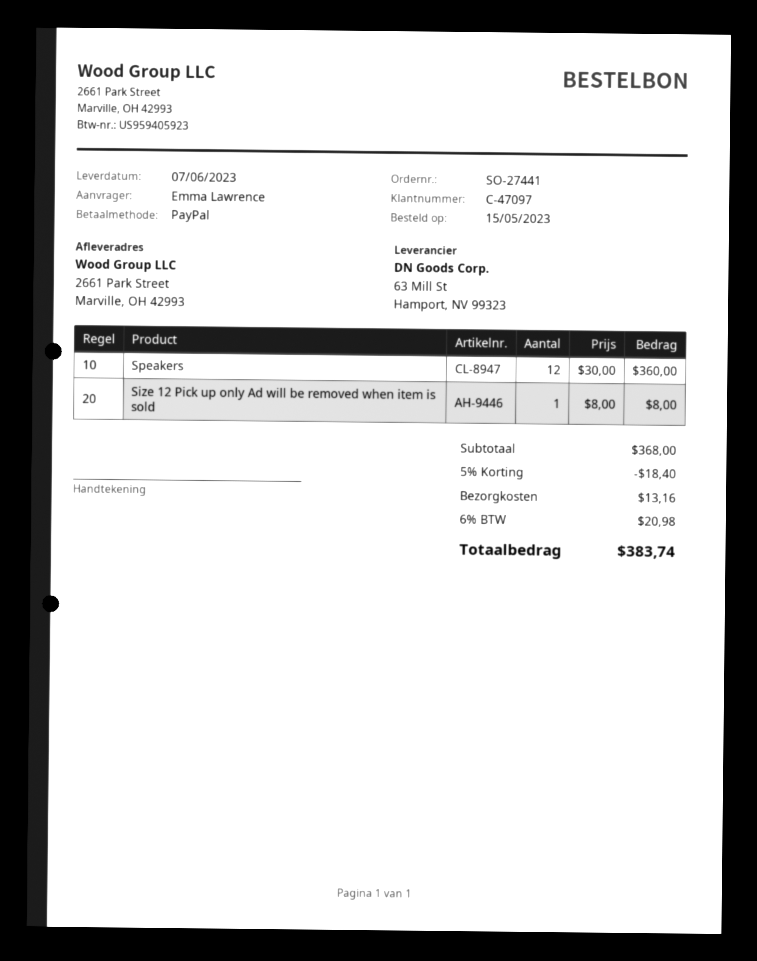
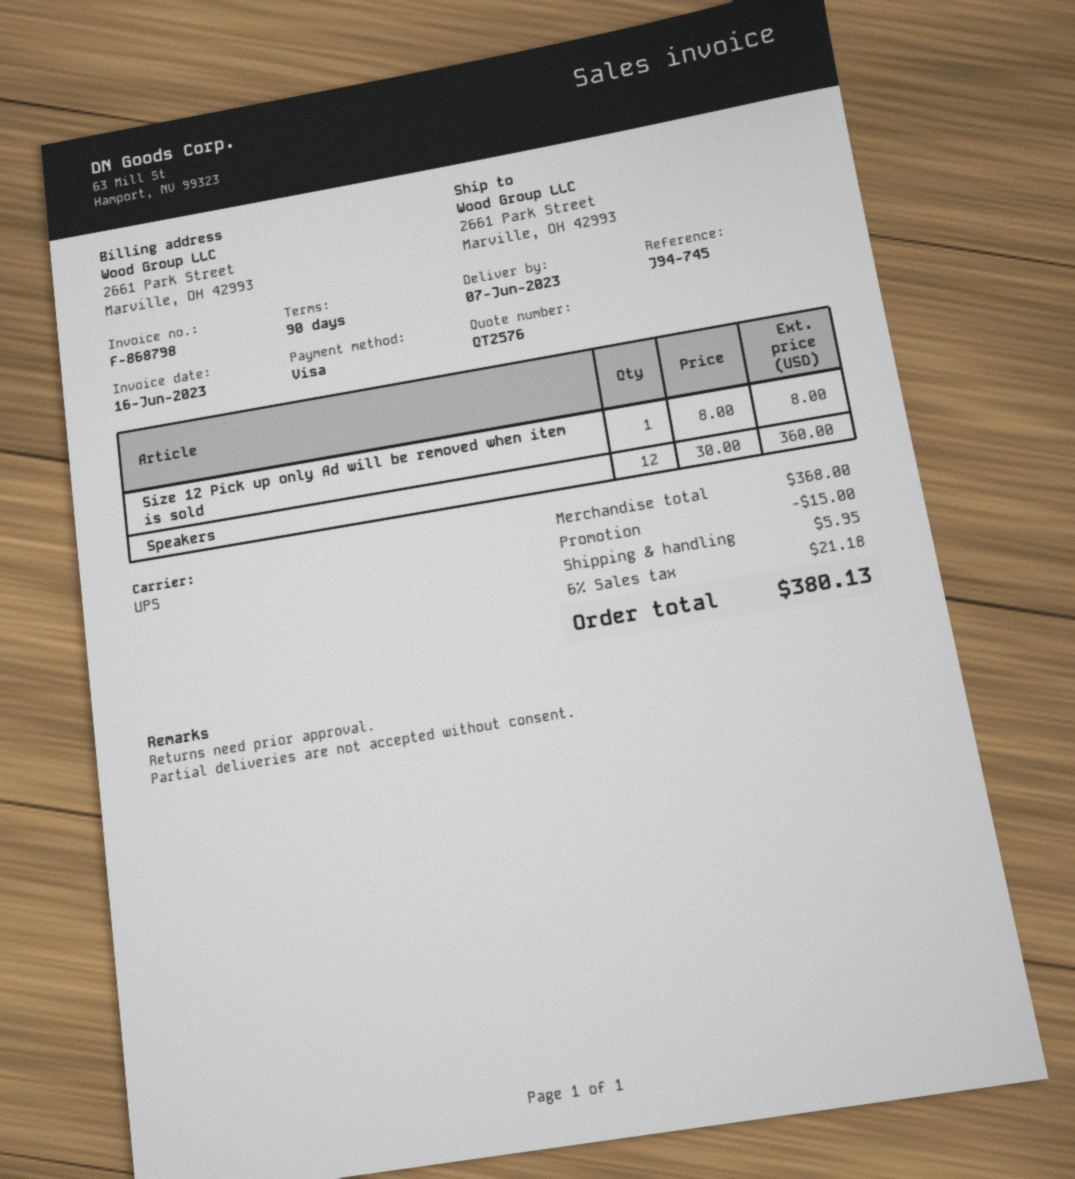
payment method: PayPal -> Visa
discount: 18.40 -> 15.00
shipping: 13.16 -> 5.95
tax: 6% = 20.98 -> 6% = 21.18
total: 383.74 -> 380.13

